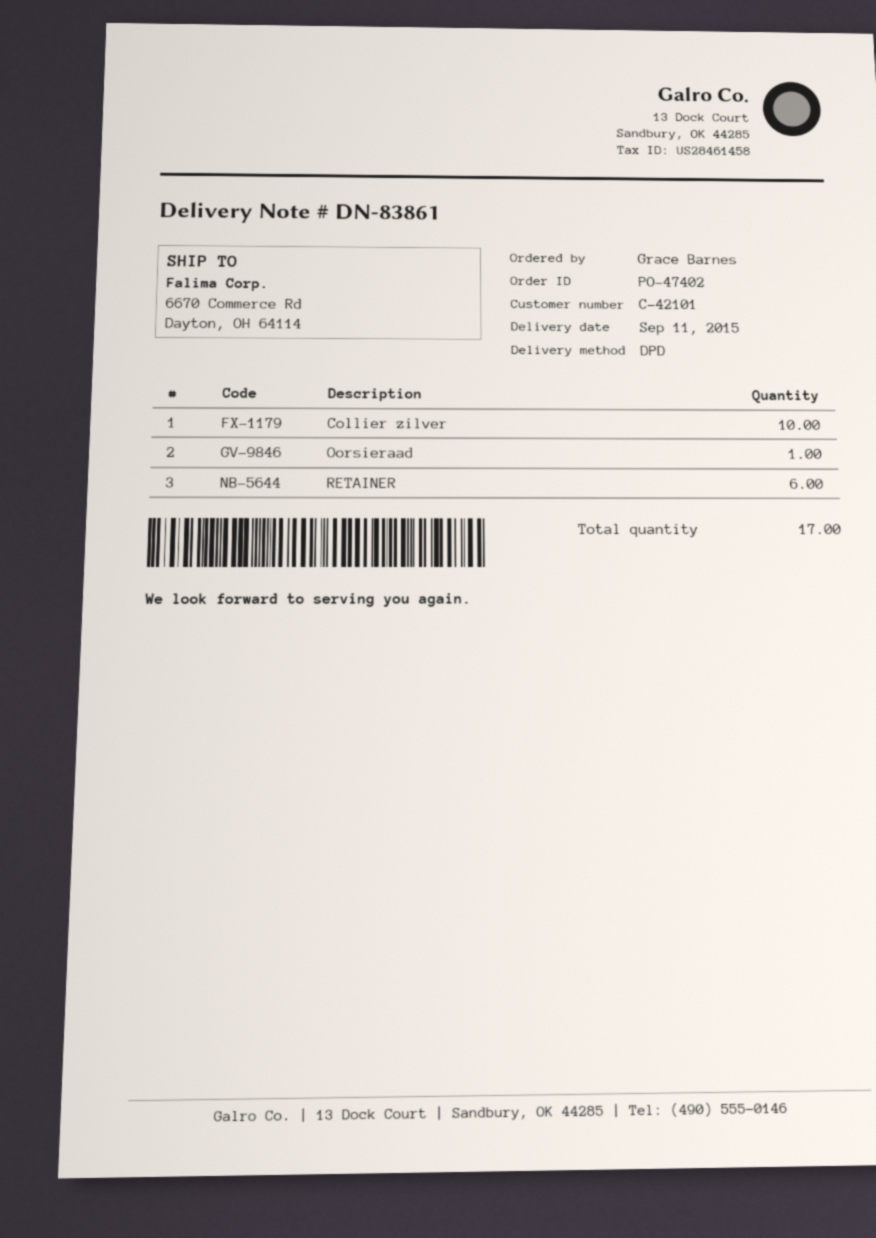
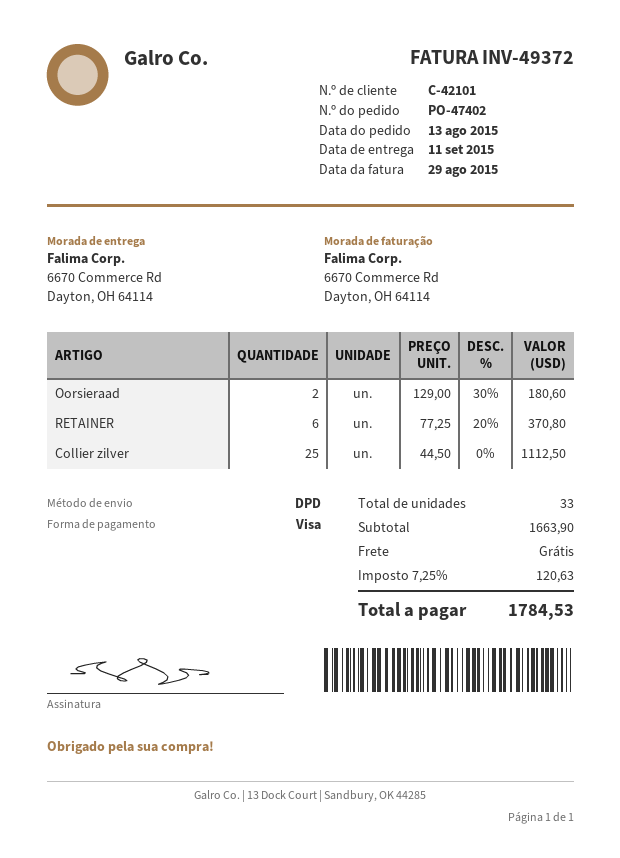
Collier zilver: 10 -> 25
Oorsieraad: 1 -> 2
total quantity: 17 -> 33

